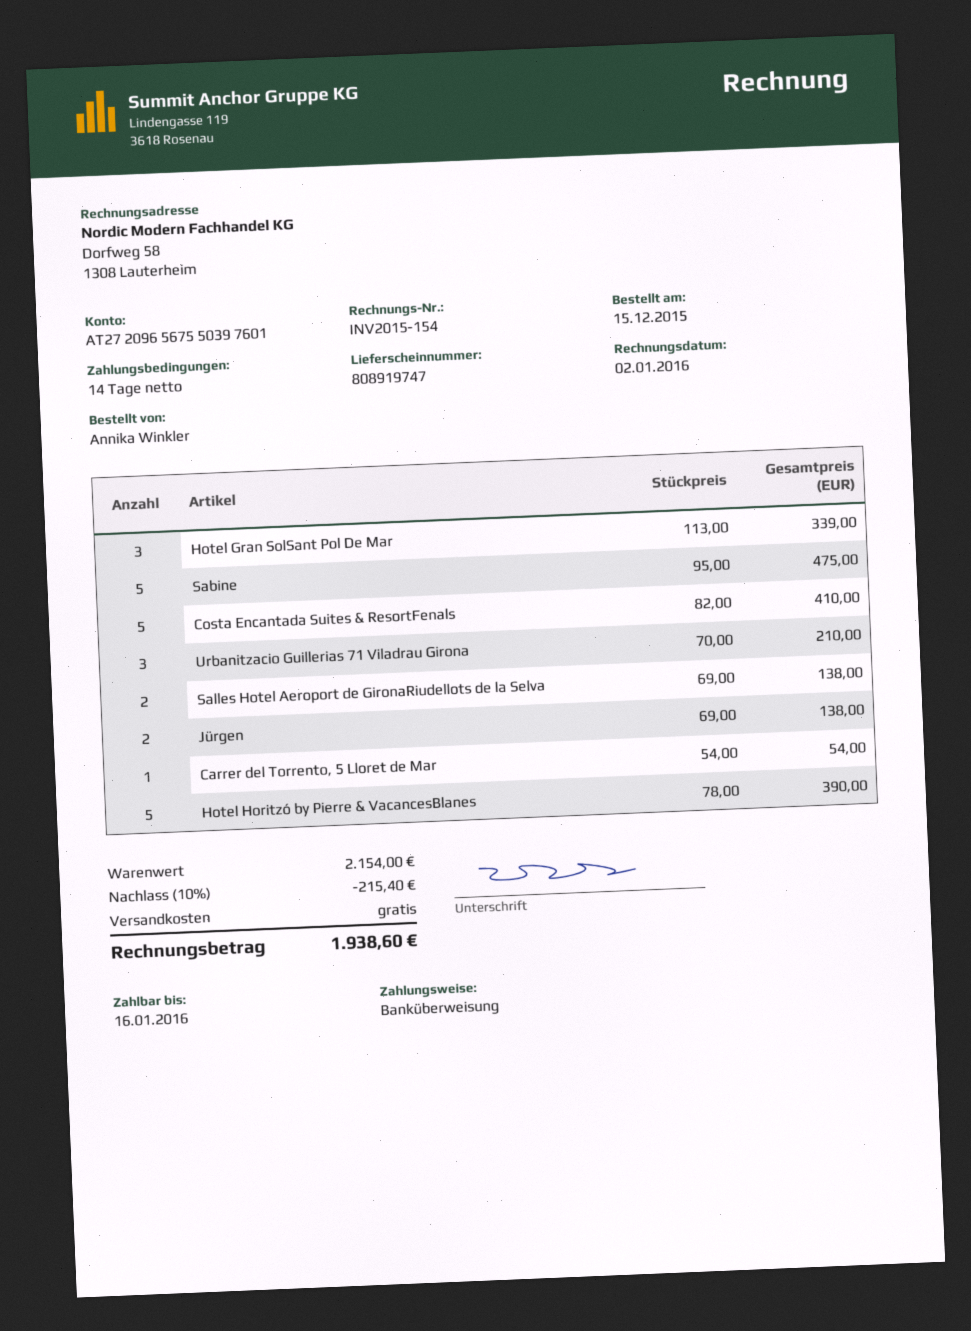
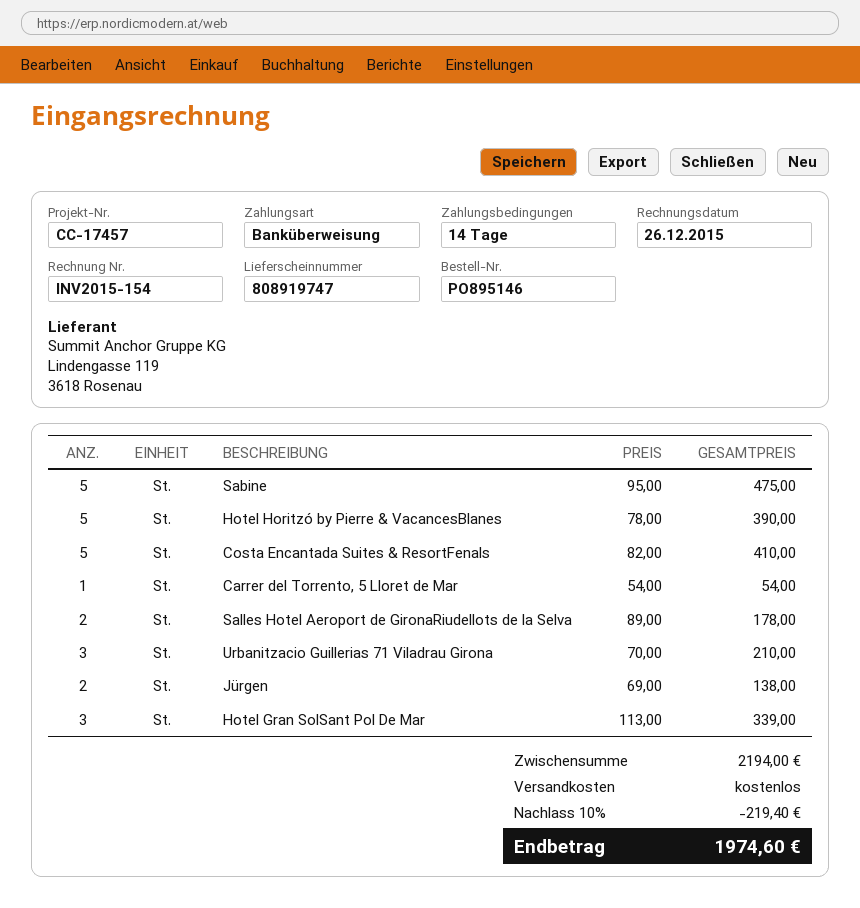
invoice date: 2016-01-02 -> 2015-12-26
Salles Hotel Aeroport de GironaRiudellots de la Selva: 2 x 69.00 = 138.00 -> 2 x 89.00 = 178.00
subtotal: 2154.00 -> 2194.00
discount: 10% = 215.40 -> 10% = 219.40
total: 1938.60 -> 1974.60

